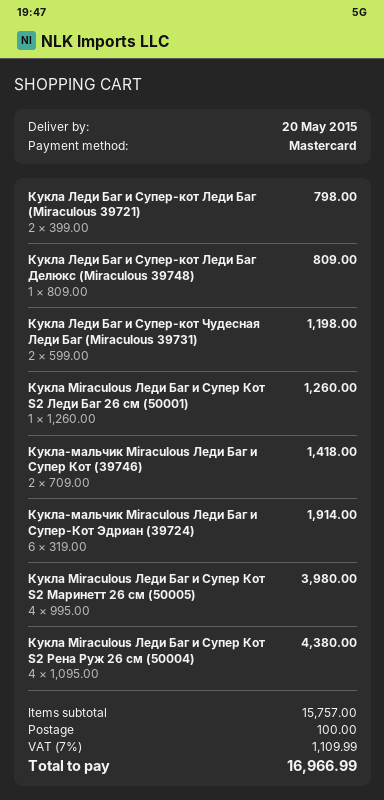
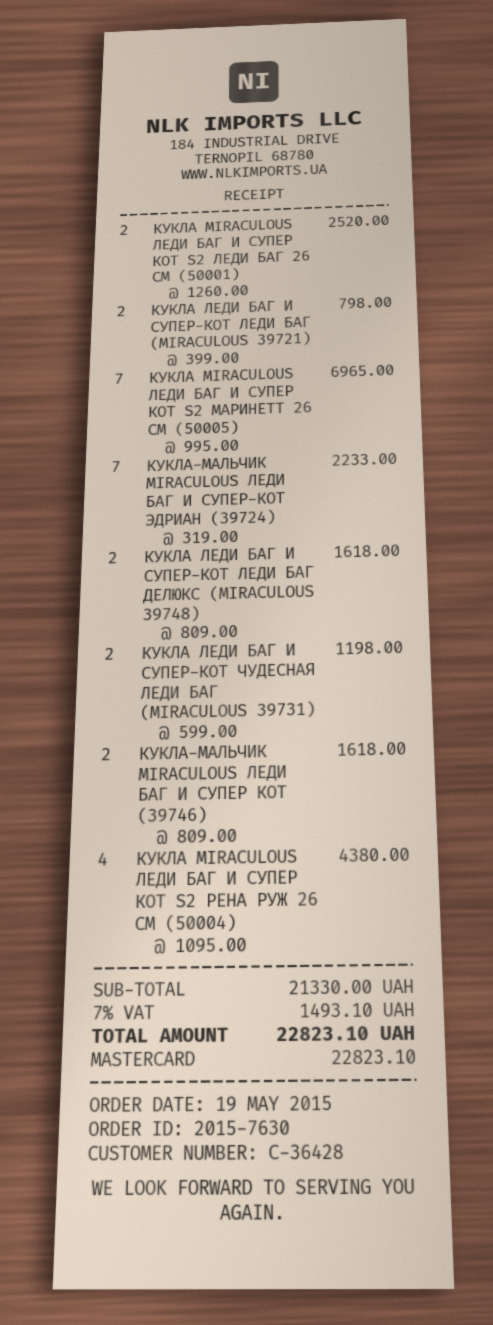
Кукла Леди Баг и Супер-кот Леди Баг Делюкс (Miraculous 39748): 1 x 809.00 = 809.00 -> 2 x 809.00 = 1618.00
Кукла Miraculous Леди Баг и Супер Кот S2 Леди Баг 26 см (50001): 1 x 1260.00 = 1260.00 -> 2 x 1260.00 = 2520.00
Кукла-мальчик Miraculous Леди Баг и Супер Кот (39746): 2 x 709.00 = 1418.00 -> 2 x 809.00 = 1618.00
Кукла-мальчик Miraculous Леди Баг и Супер-Кот Эдриан (39724): 6 x 319.00 = 1914.00 -> 7 x 319.00 = 2233.00
Кукла Miraculous Леди Баг и Супер Кот S2 Маринетт 26 см (50005): 4 x 995.00 = 3980.00 -> 7 x 995.00 = 6965.00
subtotal: 15757.00 -> 21330.00
shipping: 100.00 -> none
tax: 7% = 1109.99 -> 7% = 1493.10
total: 16966.99 -> 22823.10

